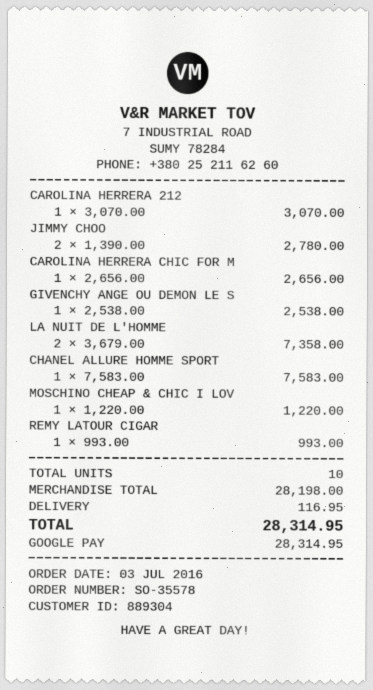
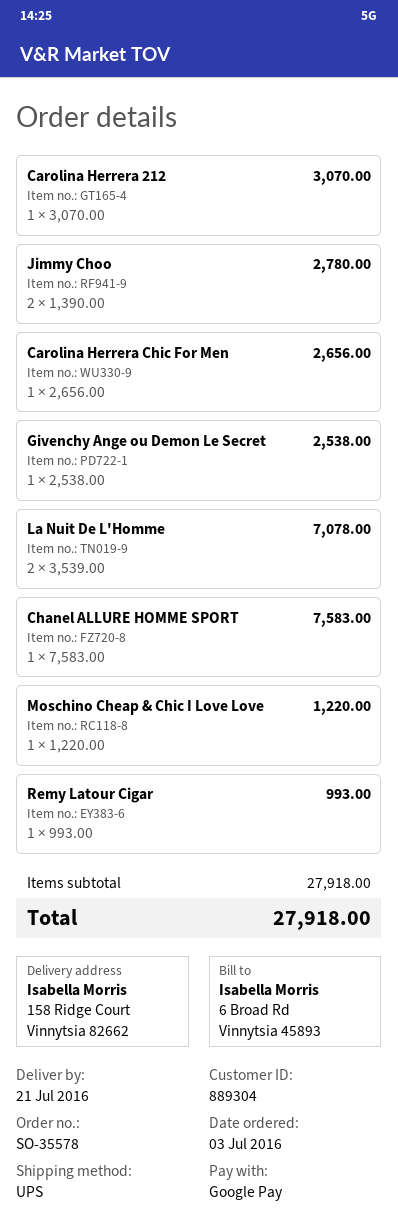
LA NUIT DE L'HOMME: 2 x 3679.00 = 7358.00 -> 2 x 3539.00 = 7078.00
subtotal: 28198.00 -> 27918.00
shipping: 116.95 -> none
total: 28314.95 -> 27918.00

